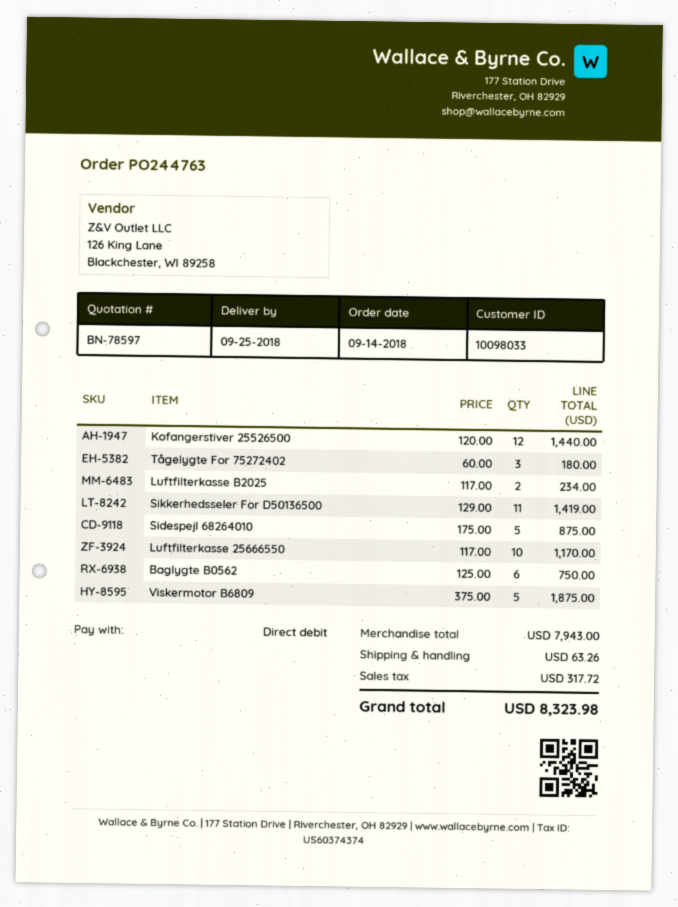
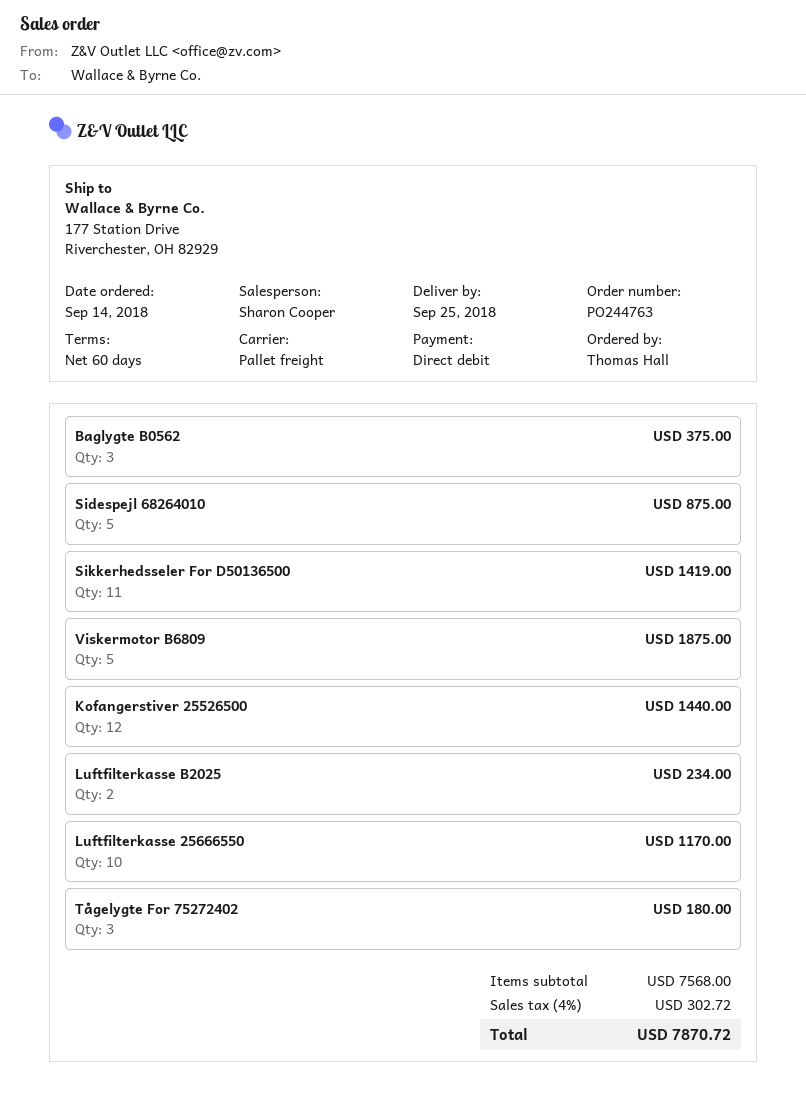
Baglygte B0562: 6 for 750.00 -> 3 for 375.00
subtotal: 7943.00 -> 7568.00
shipping: 63.26 -> none
tax: 317.72 -> 302.72
total: 8323.98 -> 7870.72

